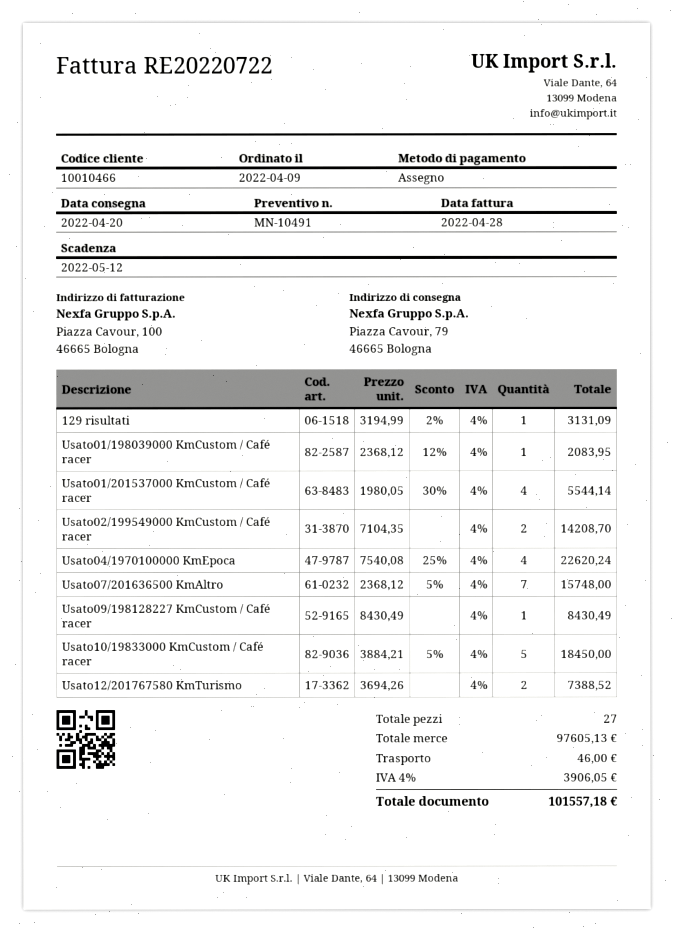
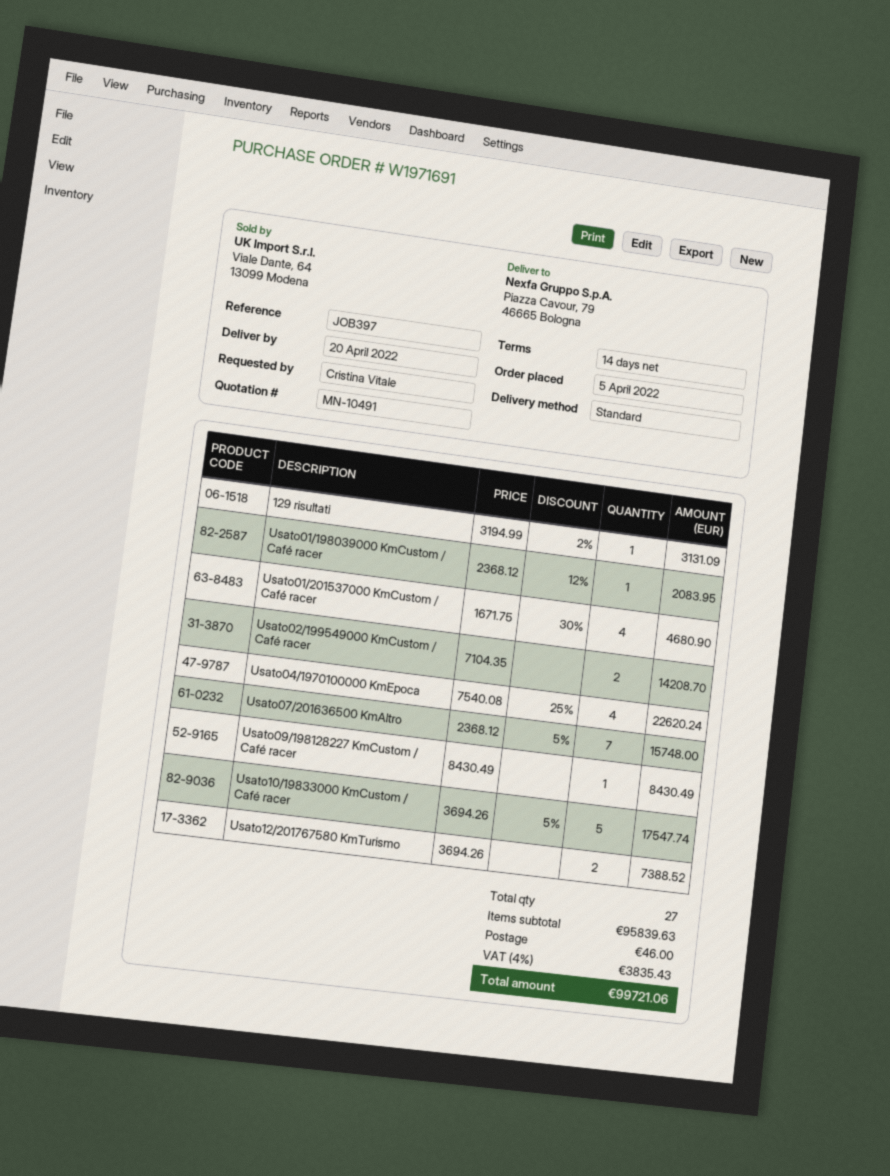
order date: 2022-04-09 -> 2022-04-05
Usato01/201537000 KmCustom / Café racer: 4 x 1980.05 - 30% = 5544.14 -> 4 x 1671.75 - 30% = 4680.90
Usato10/19833000 KmCustom / Café racer: 5 x 3884.21 - 5% = 18450.00 -> 5 x 3694.26 - 5% = 17547.74
subtotal: 97605.13 -> 95839.63
tax: 4% = 3906.05 -> 4% = 3835.43
total: 101557.18 -> 99721.06

